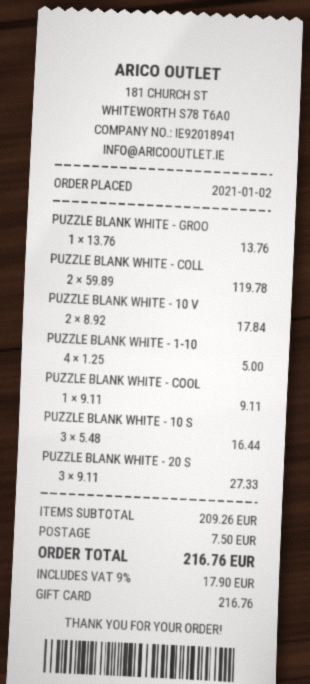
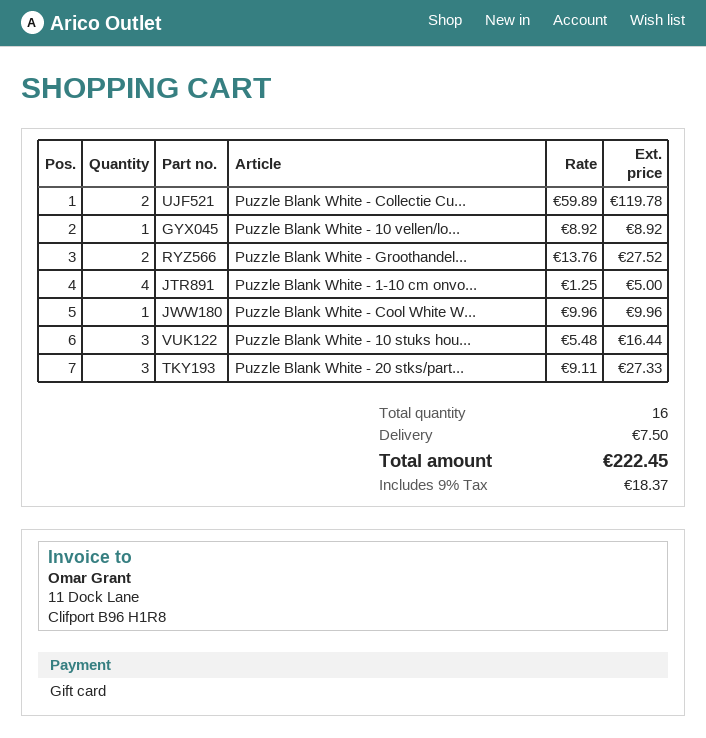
PUZZLE BLANK WHITE - GROO: 1 x 13.76 = 13.76 -> 2 x 13.76 = 27.52
PUZZLE BLANK WHITE - 10 V: 2 x 8.92 = 17.84 -> 1 x 8.92 = 8.92
PUZZLE BLANK WHITE - COOL: 1 x 9.11 = 9.11 -> 1 x 9.96 = 9.96
tax: 9% = 17.90 -> 9% = 18.37
total: 216.76 -> 222.45

